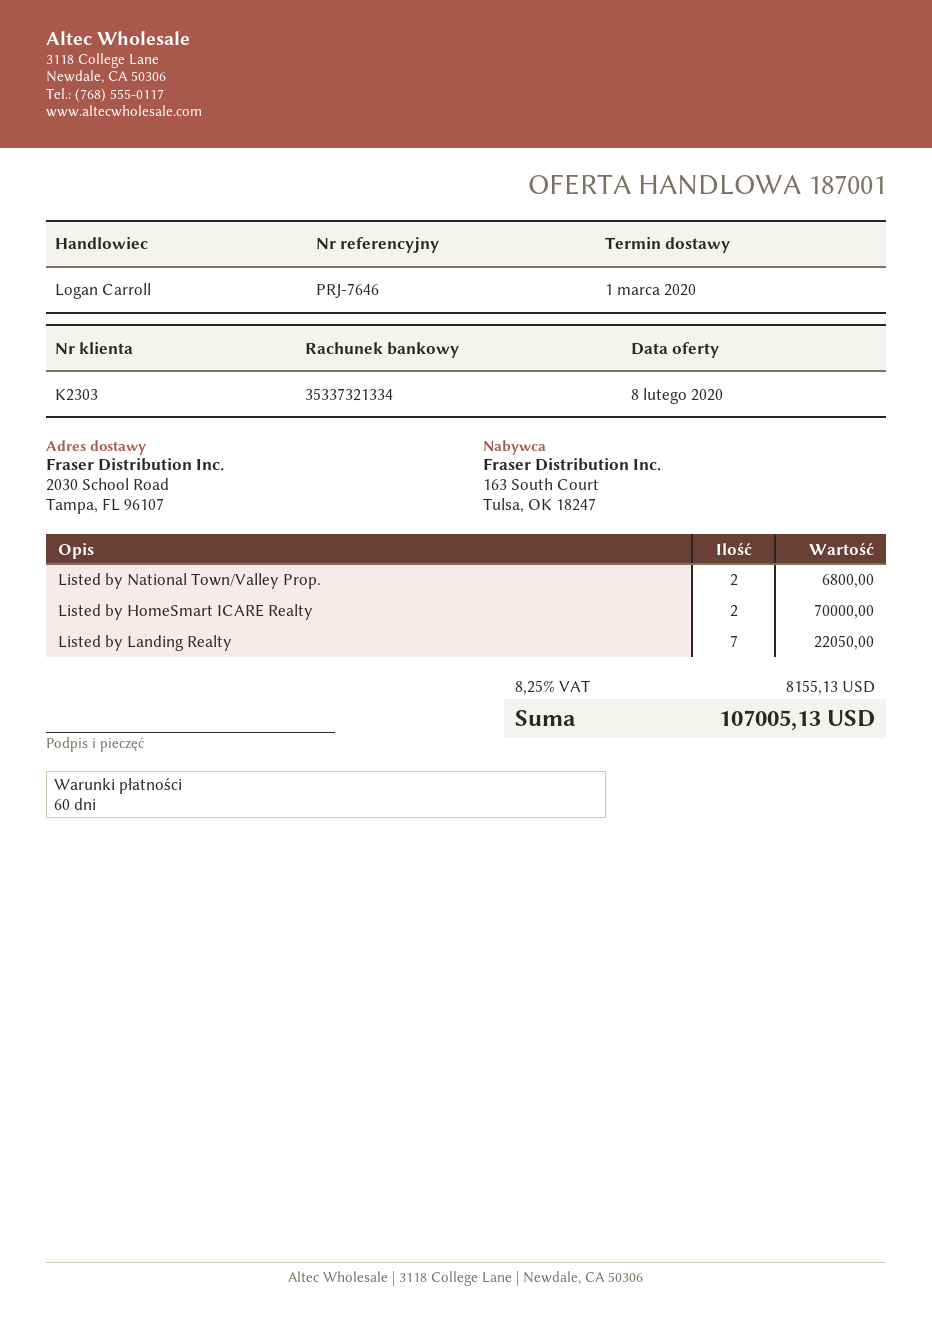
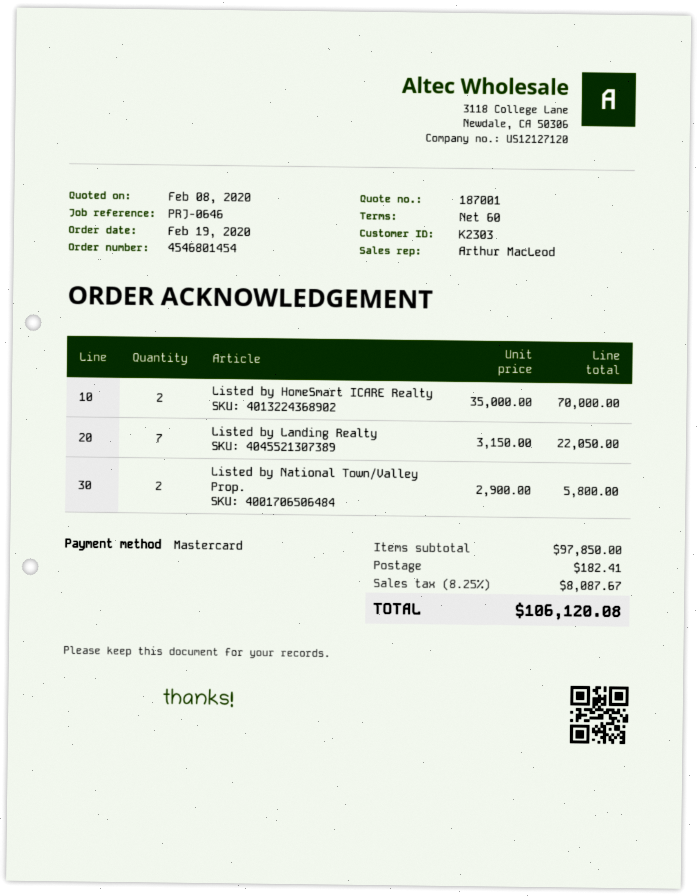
reference: PRJ-7646 -> PRJ-0646
sales rep: Logan Carroll -> Arthur MacLeod
Listed by National Town/Valley Prop.: 2 for 6800.00 -> 2 for 5800.00
shipping: none -> 182.41
tax: 8.25% = 8155.13 -> 8.25% = 8087.67
total: 107005.13 -> 106120.08

